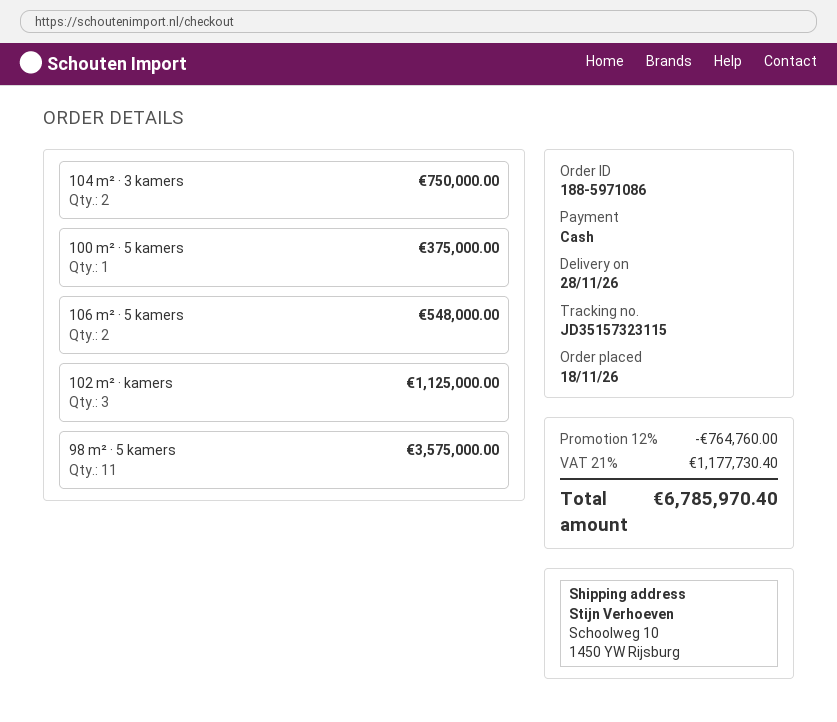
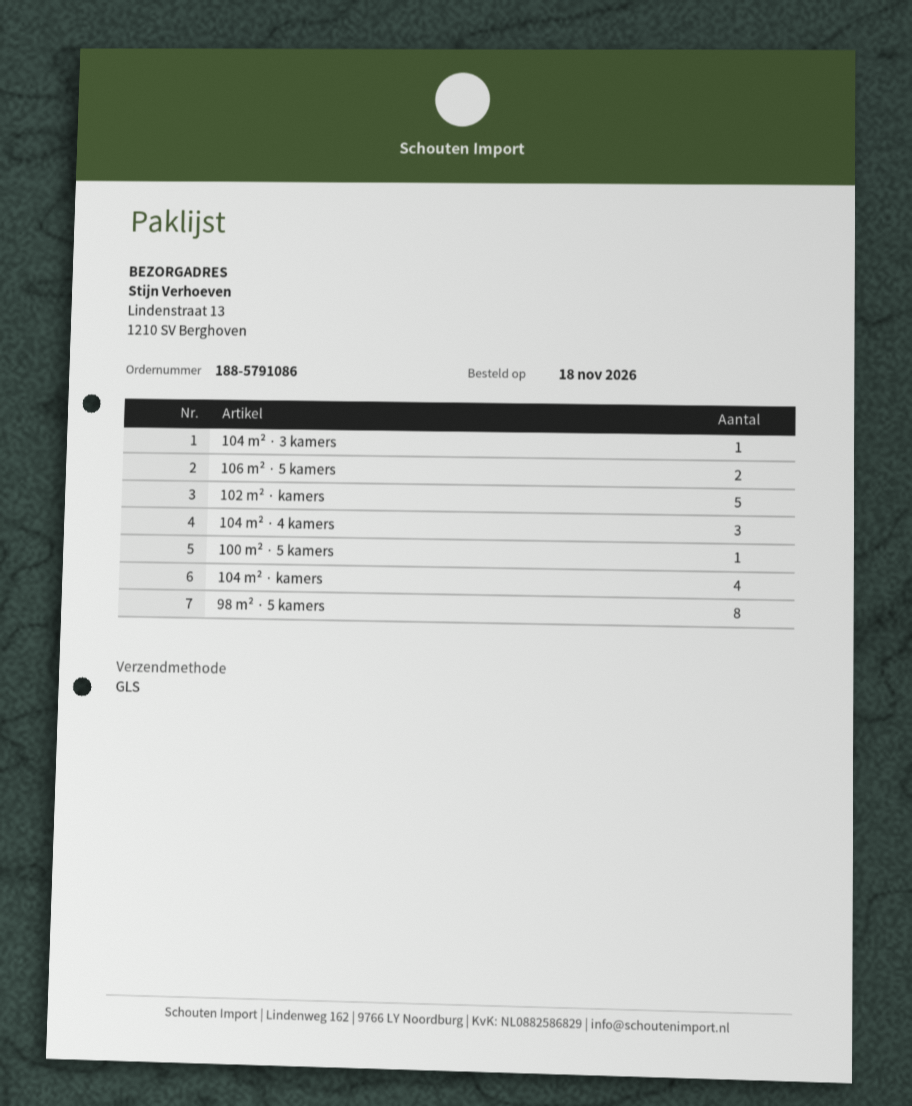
order number: 188-5971086 -> 188-5791086
ship to: Schoolweg 10, 1450 YW Rijsburg -> Lindenstraat 13, 1210 SV Berghoven
104 m² · 3 kamers: 2 -> 1
102 m² · kamers: 3 -> 5
98 m² · 5 kamers: 11 -> 8
104 m² · 4 kamers: none -> 3
104 m² · kamers: none -> 4

